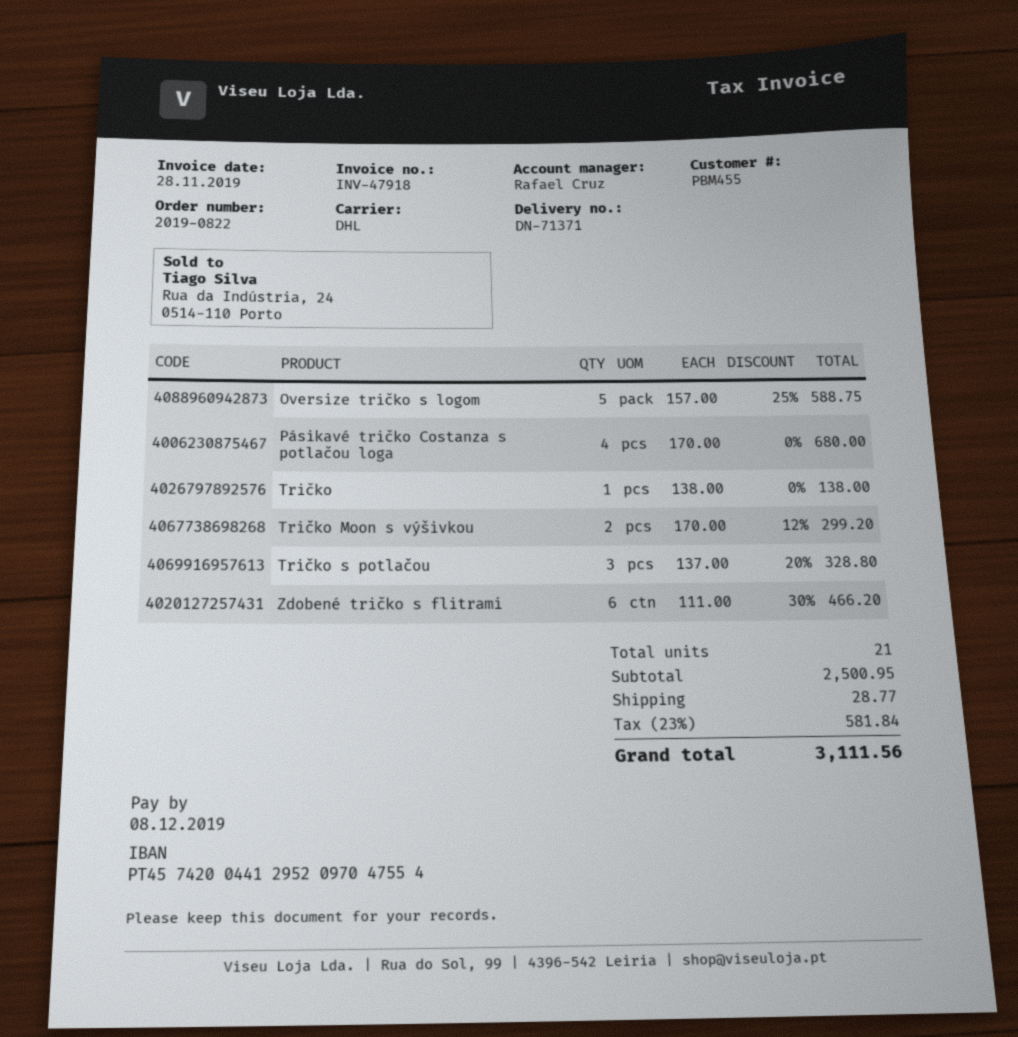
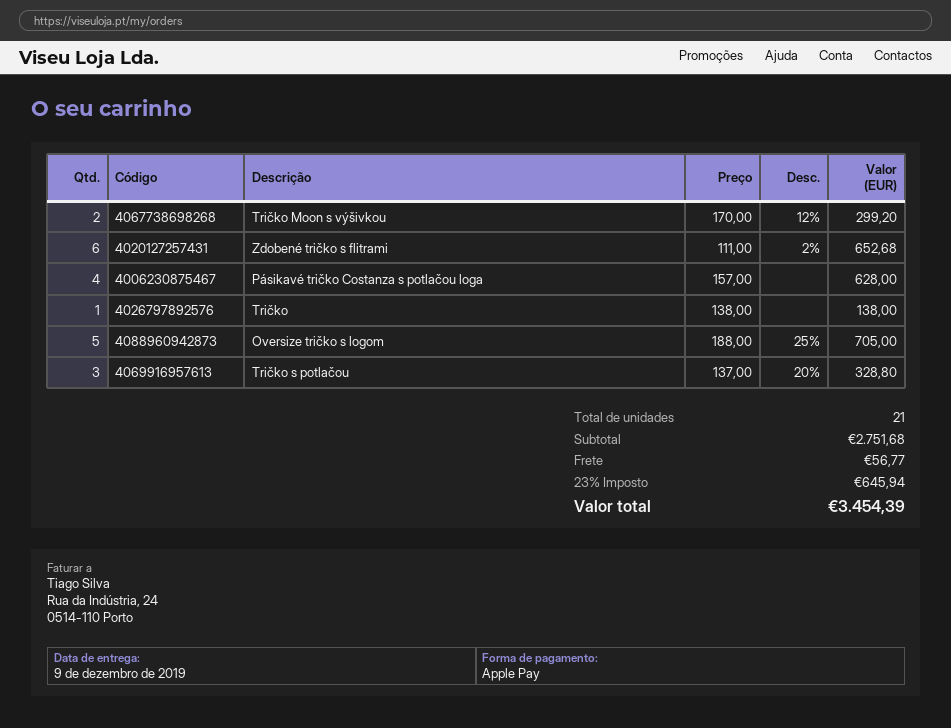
Oversize tričko s logom: 5 x 157.00 - 25% = 588.75 -> 5 x 188.00 - 25% = 705.00
Pásikavé tričko Costanza s potlačou loga: 4 x 170.00 = 680.00 -> 4 x 157.00 = 628.00
Zdobené tričko s flitrami: 6 x 111.00 - 30% = 466.20 -> 6 x 111.00 - 2% = 652.68
subtotal: 2500.95 -> 2751.68
shipping: 28.77 -> 56.77
tax: 23% = 581.84 -> 23% = 645.94
total: 3111.56 -> 3454.39

